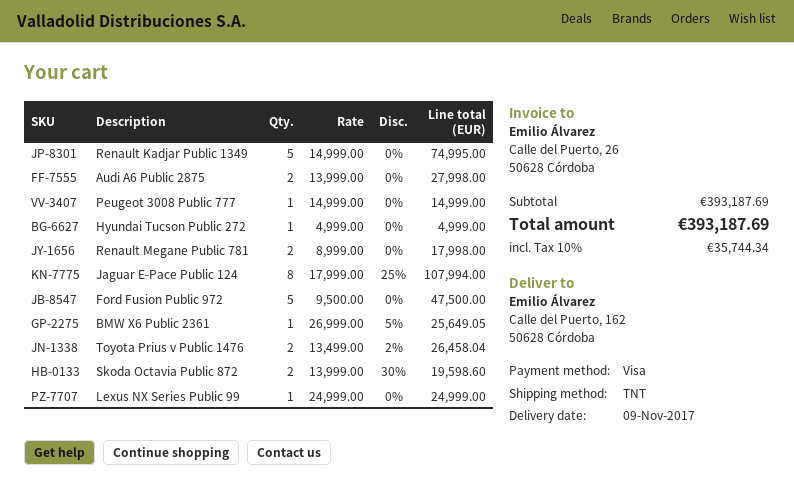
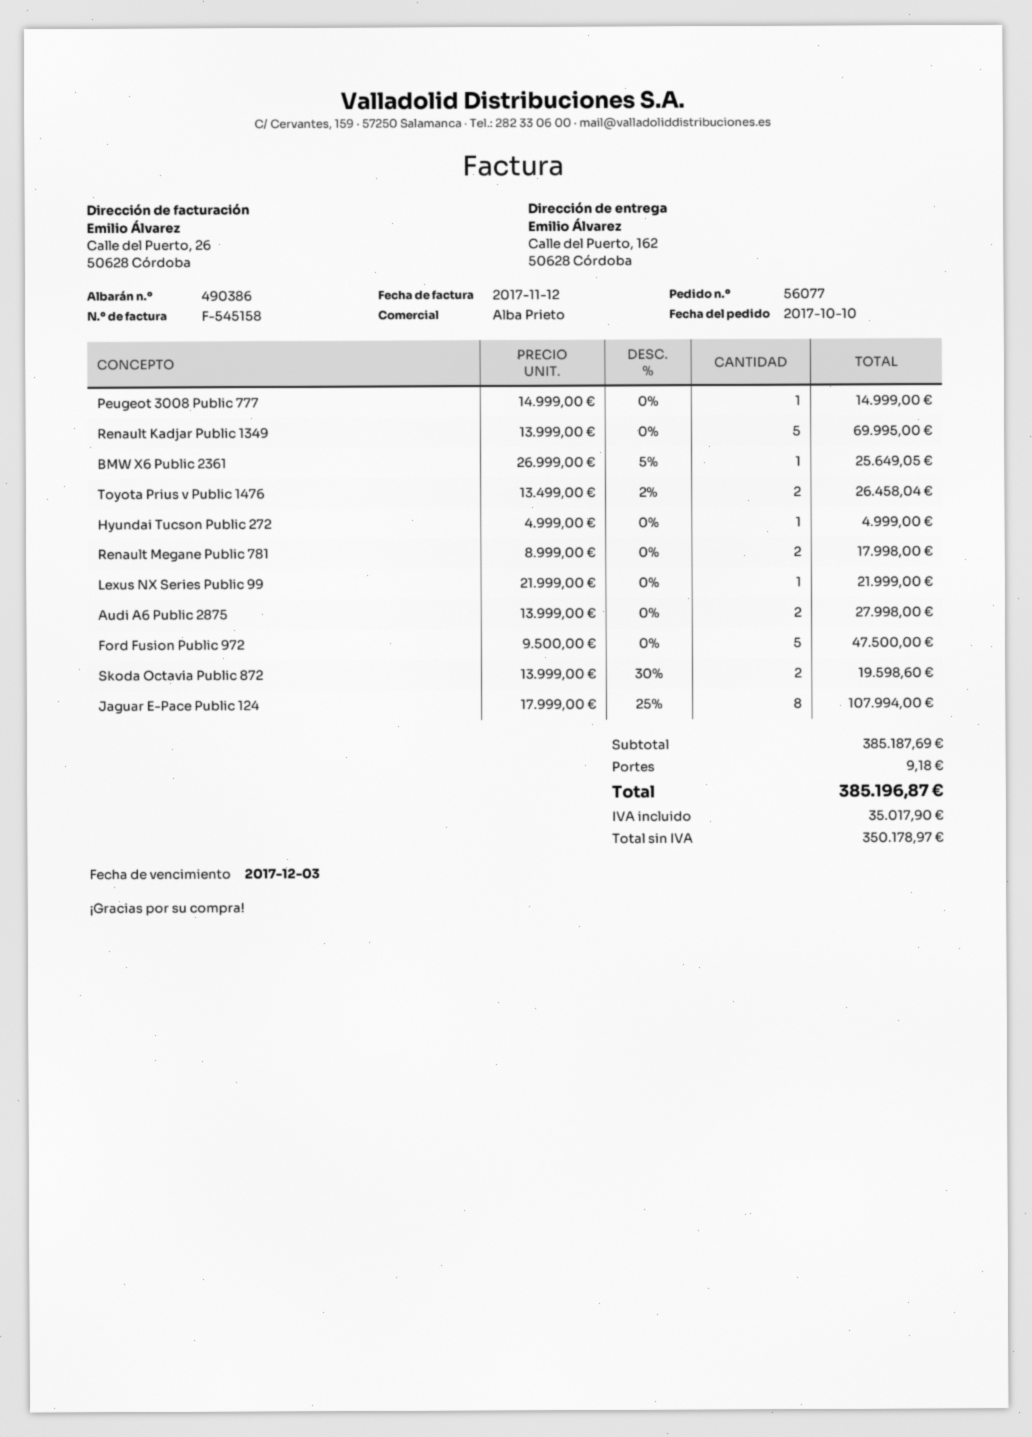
Renault Kadjar Public 1349: 5 x 14999.00 = 74995.00 -> 5 x 13999.00 = 69995.00
Lexus NX Series Public 99: 1 x 24999.00 = 24999.00 -> 1 x 21999.00 = 21999.00
subtotal: 393187.69 -> 385187.69
shipping: none -> 9.18
tax: 35744.34 -> 35017.90
total: 393187.69 -> 385196.87

